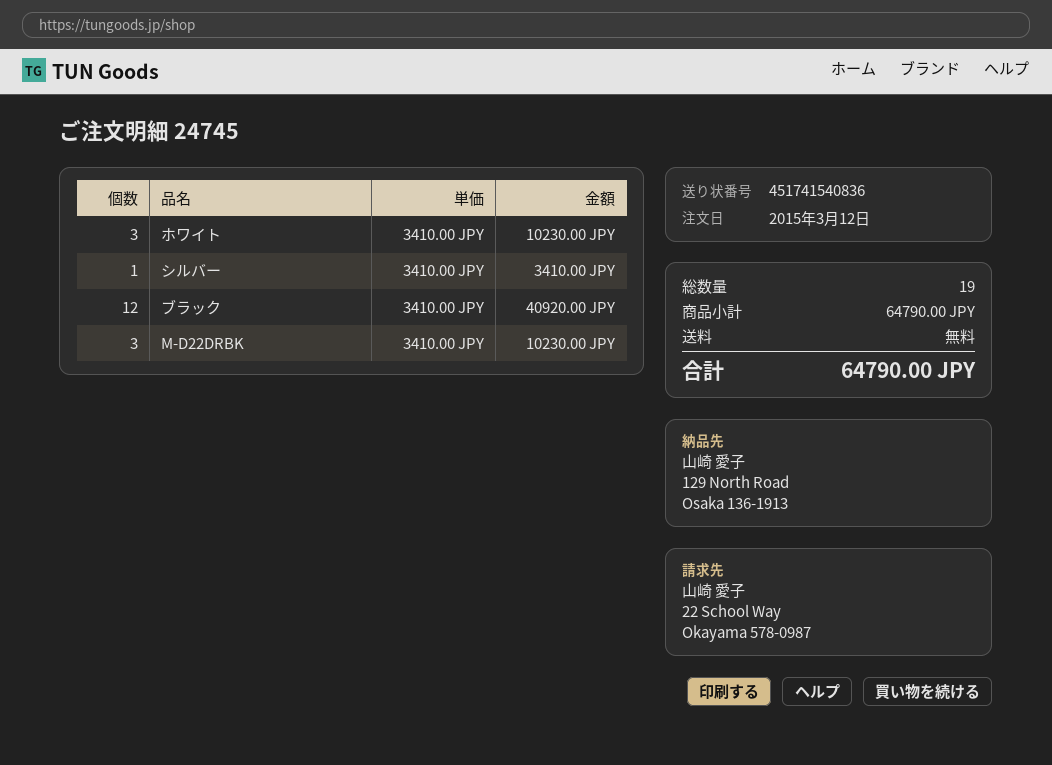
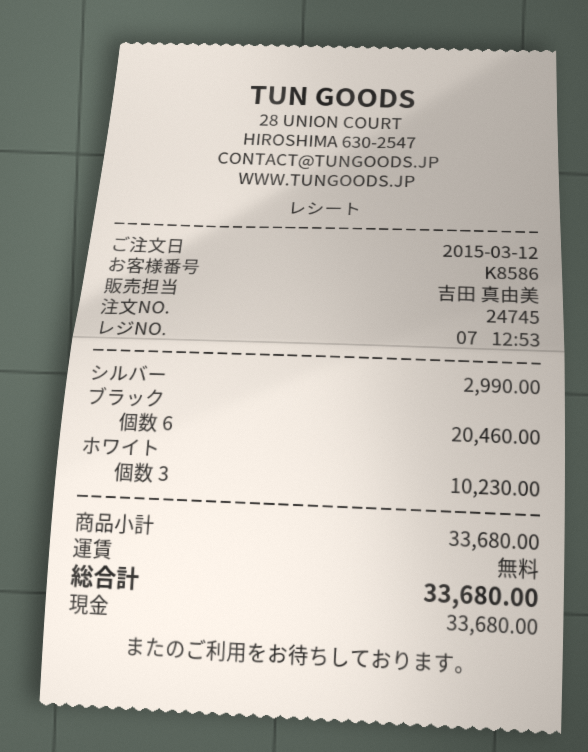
シルバー: 1 for 3410.00 -> 1 for 2990.00
ブラック: 12 for 40920.00 -> 6 for 20460.00
M-D22DRBK: 3 for 10230.00 -> none
subtotal: 64790.00 -> 33680.00
total: 64790.00 -> 33680.00

